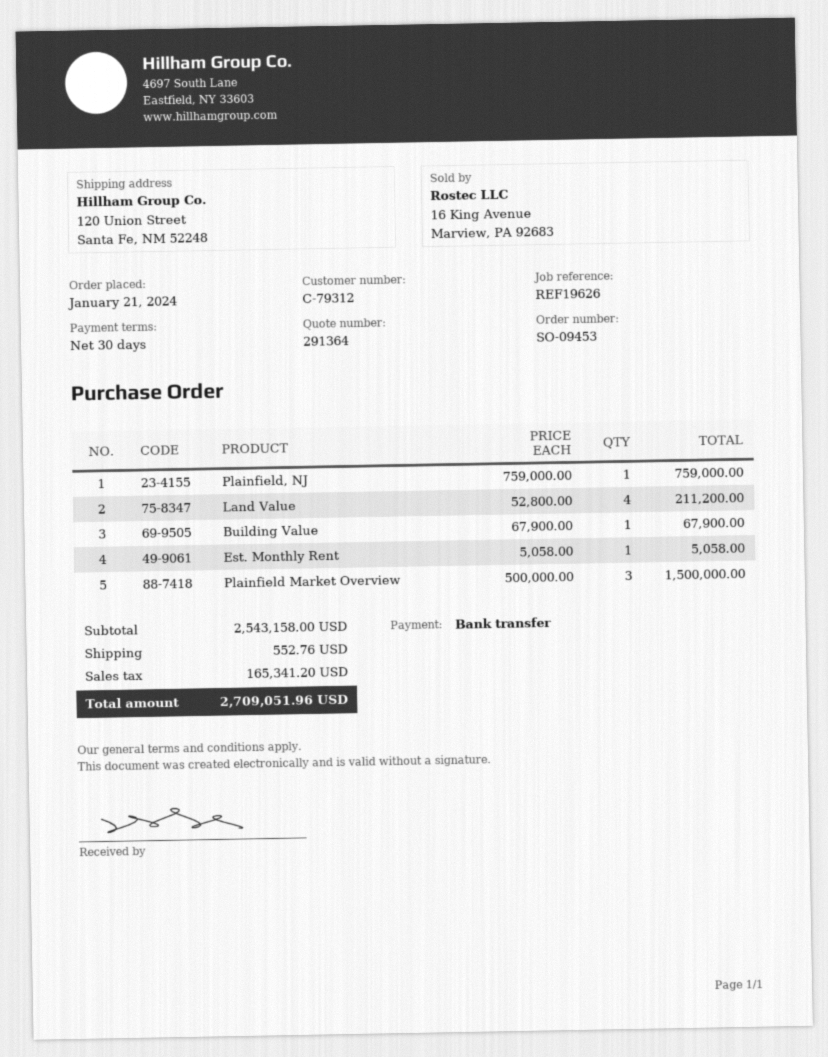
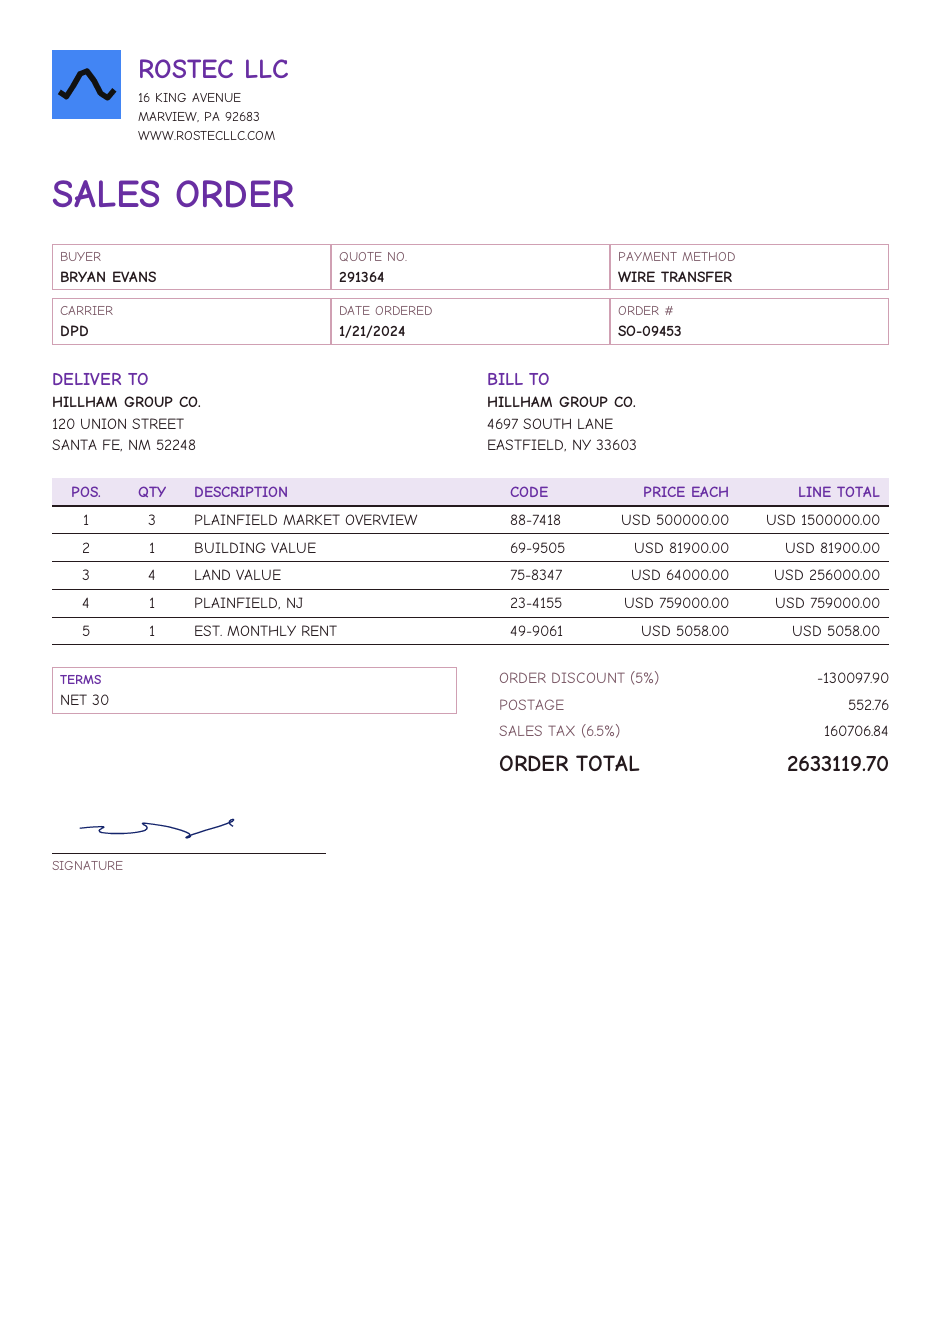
Land Value: 4 x 52800.00 = 211200.00 -> 4 x 64000.00 = 256000.00
Building Value: 1 x 67900.00 = 67900.00 -> 1 x 81900.00 = 81900.00
discount: none -> 5% = 130097.90
tax: 165341.20 -> 160706.84
total: 2709051.96 -> 2633119.70

